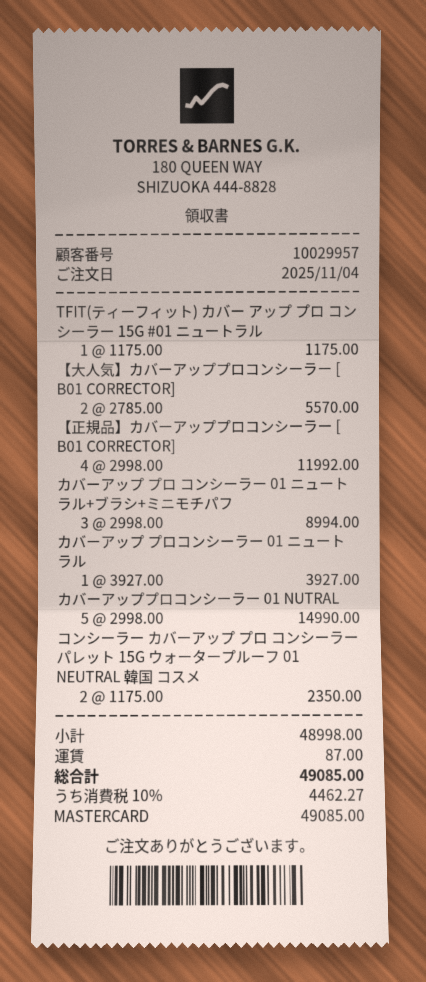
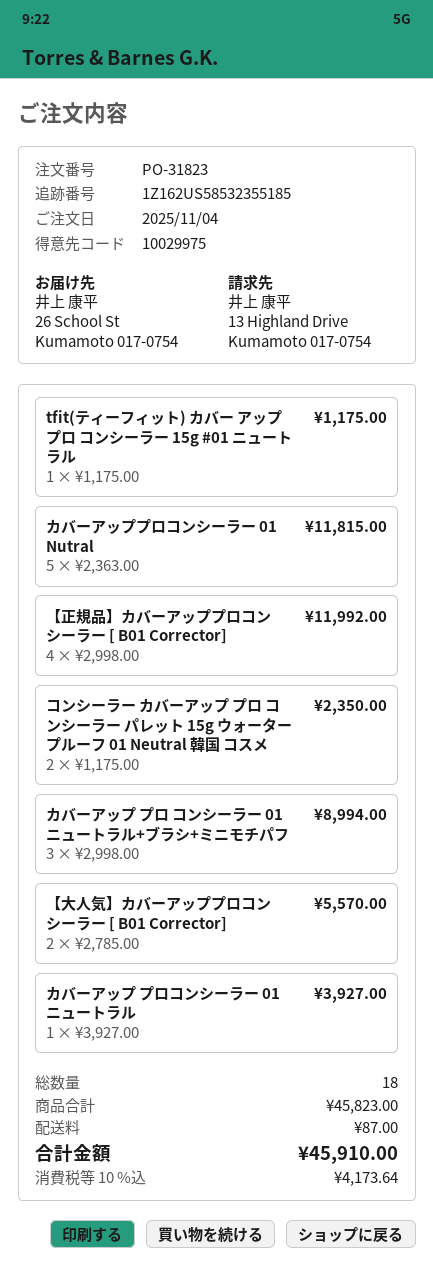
customer number: 10029957 -> 10029975
カバーアッププロコンシーラー 01 NUTRAL: 5 x 2998.00 = 14990.00 -> 5 x 2363.00 = 11815.00
subtotal: 48998.00 -> 45823.00
tax: 10% = 4462.27 -> 10% = 4173.64
total: 49085.00 -> 45910.00

